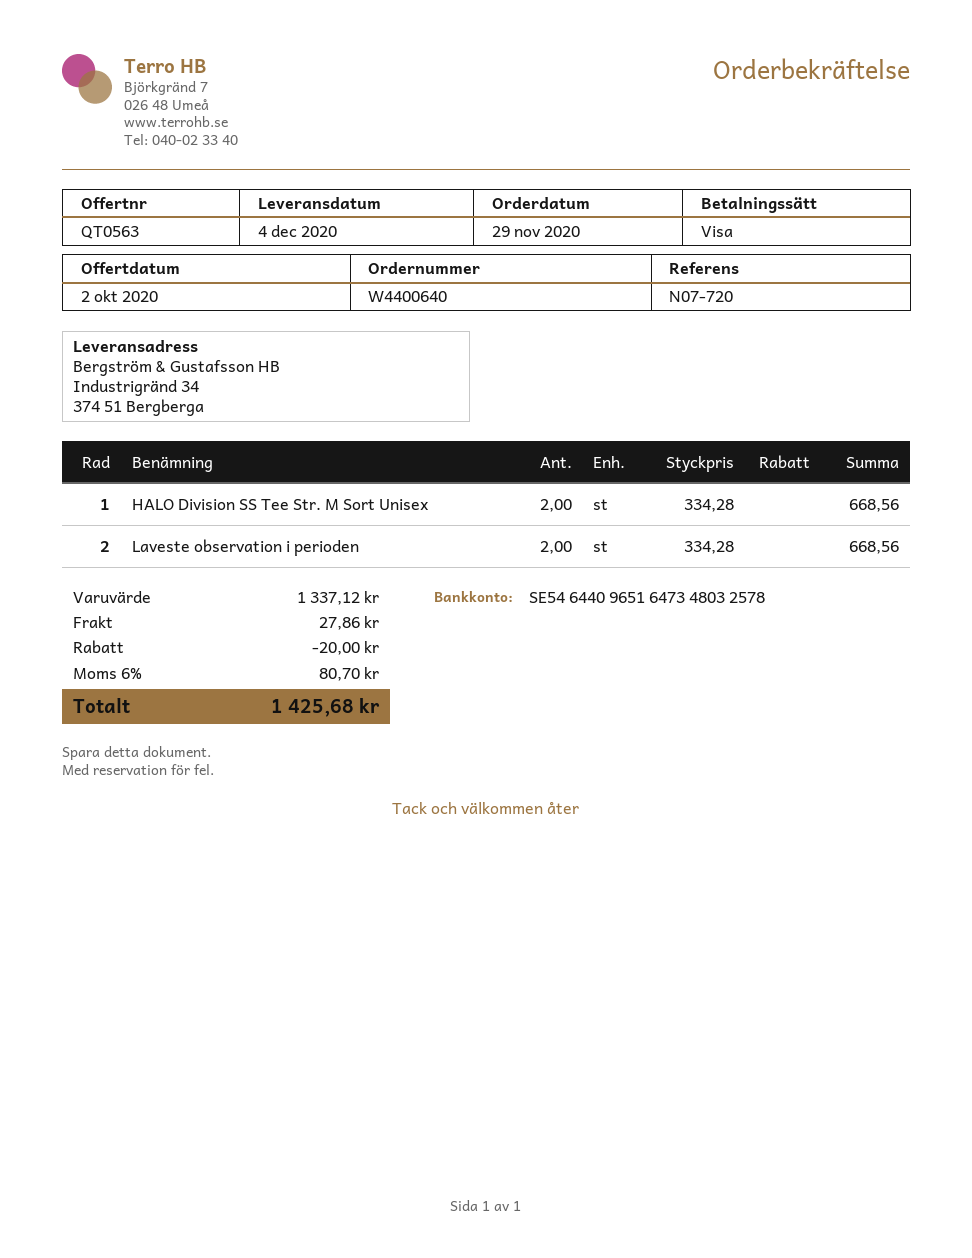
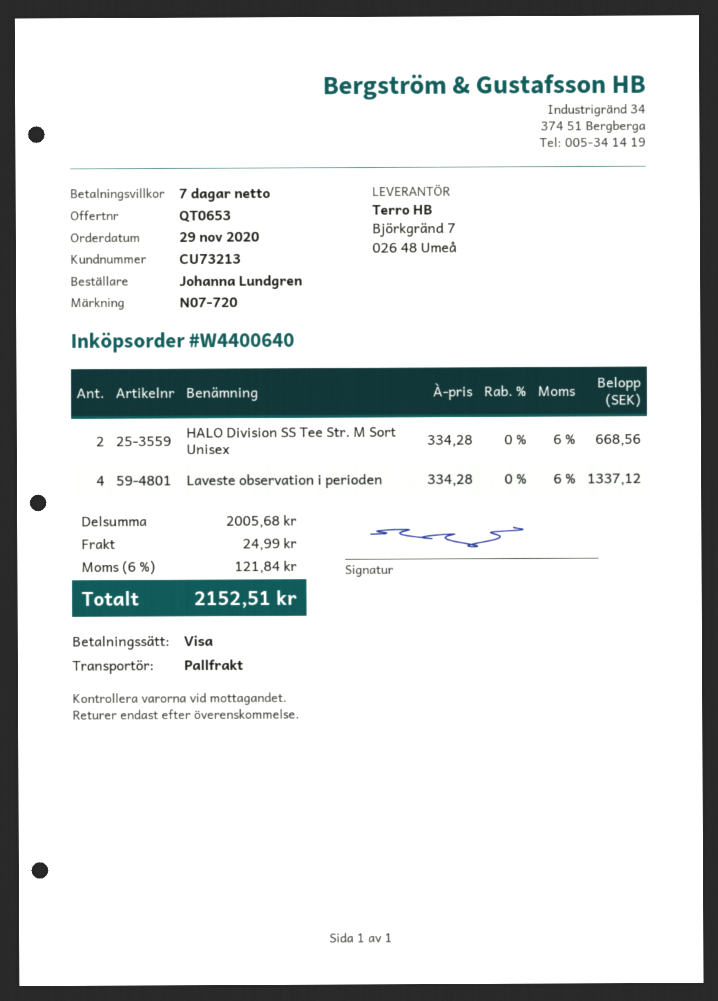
quote number: QT0563 -> QT0653
Laveste observation i perioden: 2 x 334.28 = 668.56 -> 4 x 334.28 = 1337.12
subtotal: 1337.12 -> 2005.68
discount: 20.00 -> none
shipping: 27.86 -> 24.99
tax: 6% = 80.70 -> 6% = 121.84
total: 1425.68 -> 2152.51

